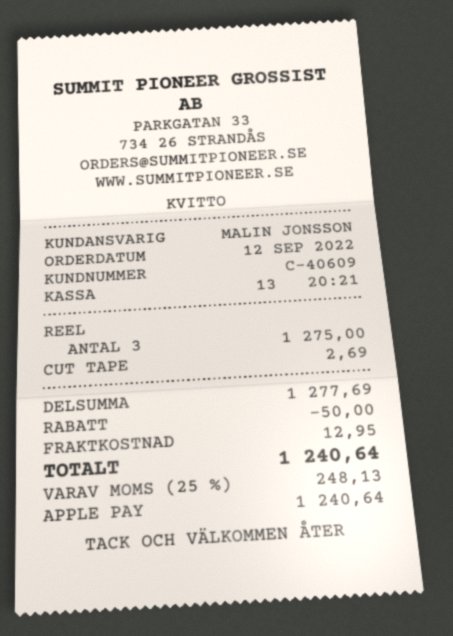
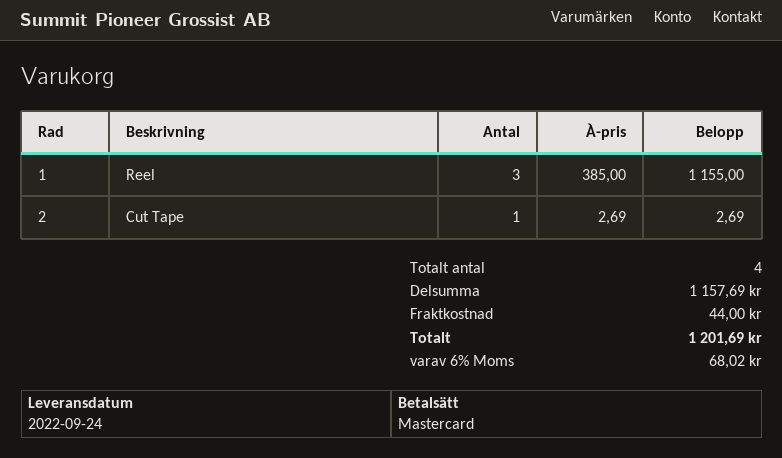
payment method: Apple Pay -> Mastercard
REEL: 3 for 1275.00 -> 3 for 1155.00
subtotal: 1277.69 -> 1157.69
discount: 50.00 -> none
shipping: 12.95 -> 44.00
tax: 25% = 248.13 -> 6% = 68.02
total: 1240.64 -> 1201.69

